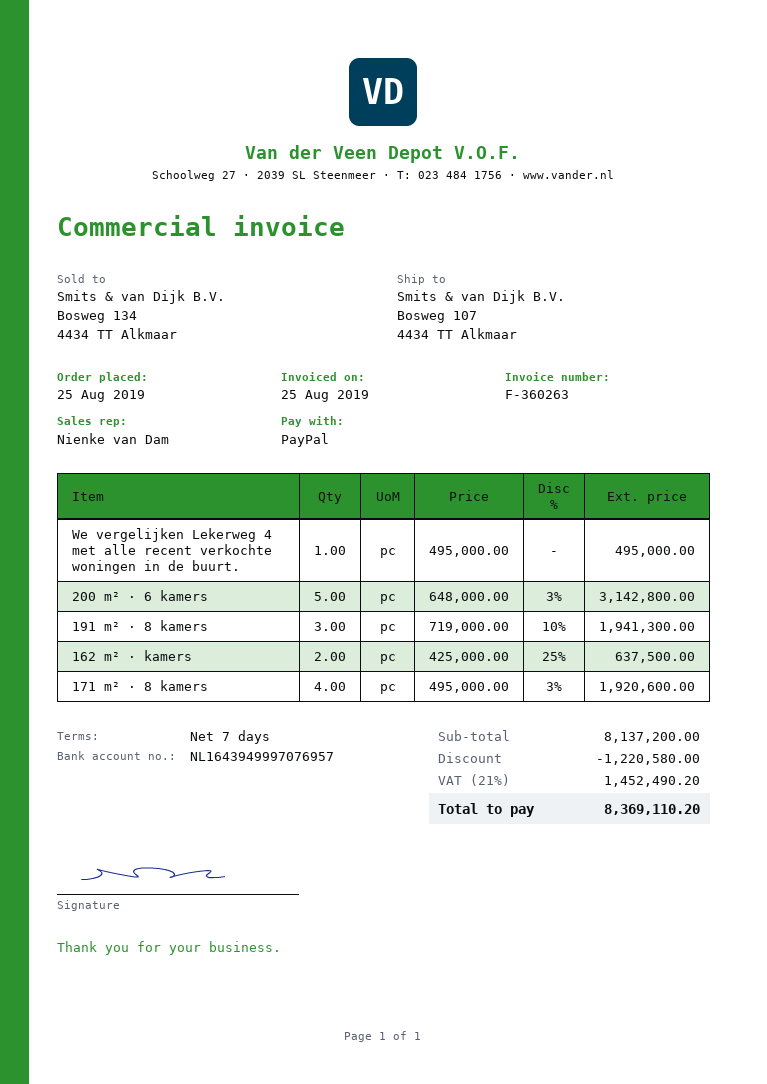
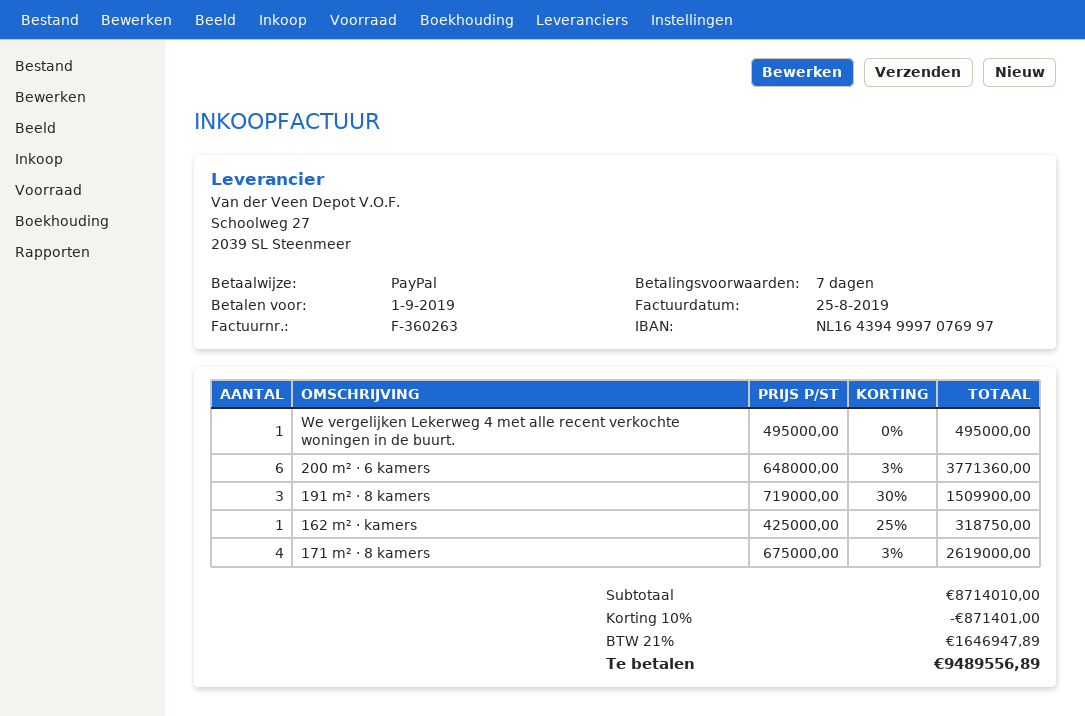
bank account: NL1643949997076957 -> NL1643949997076997
200 m² · 6 kamers: 5 x 648000.00 - 3% = 3142800.00 -> 6 x 648000.00 - 3% = 3771360.00
191 m² · 8 kamers: 3 x 719000.00 - 10% = 1941300.00 -> 3 x 719000.00 - 30% = 1509900.00
162 m² · kamers: 2 x 425000.00 - 25% = 637500.00 -> 1 x 425000.00 - 25% = 318750.00
171 m² · 8 kamers: 4 x 495000.00 - 3% = 1920600.00 -> 4 x 675000.00 - 3% = 2619000.00
subtotal: 8137200.00 -> 8714010.00
discount: 1220580.00 -> 871401.00
tax: 21% = 1452490.20 -> 21% = 1646947.89
total: 8369110.20 -> 9489556.89

